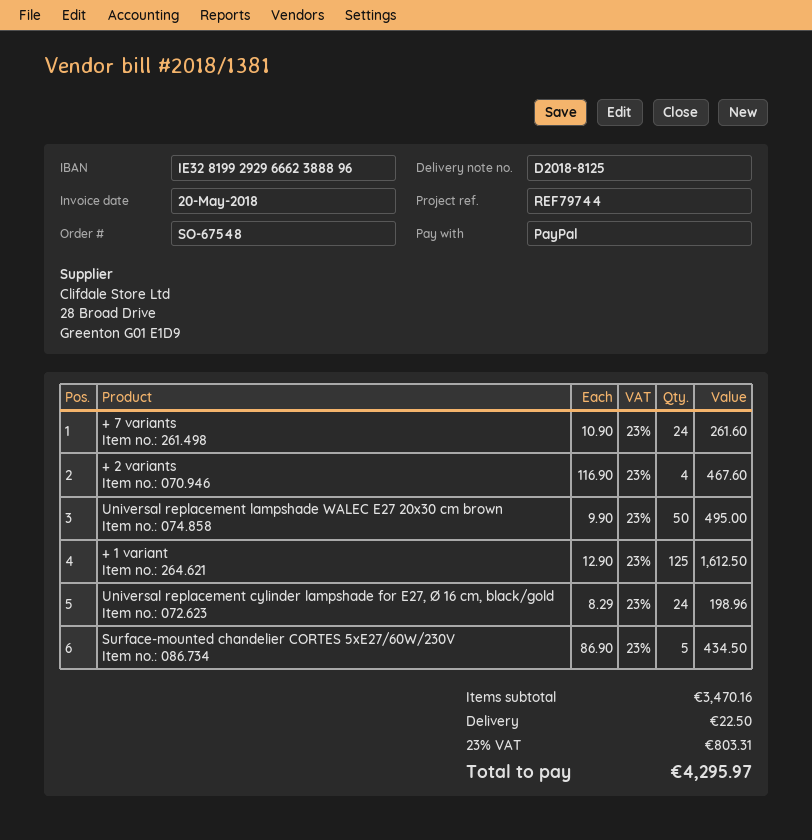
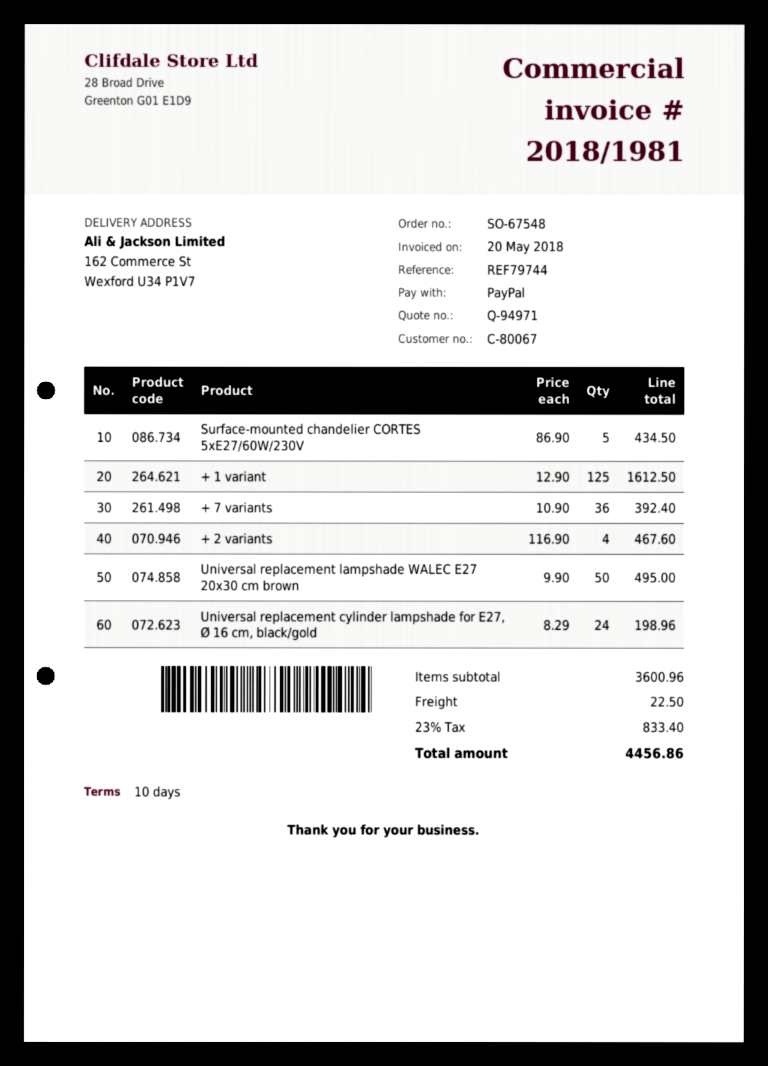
invoice number: 2018/1381 -> 2018/1981
+ 7 variants: 24 x 10.90 = 261.60 -> 36 x 10.90 = 392.40
subtotal: 3470.16 -> 3600.96
tax: 23% = 803.31 -> 23% = 833.40
total: 4295.97 -> 4456.86

